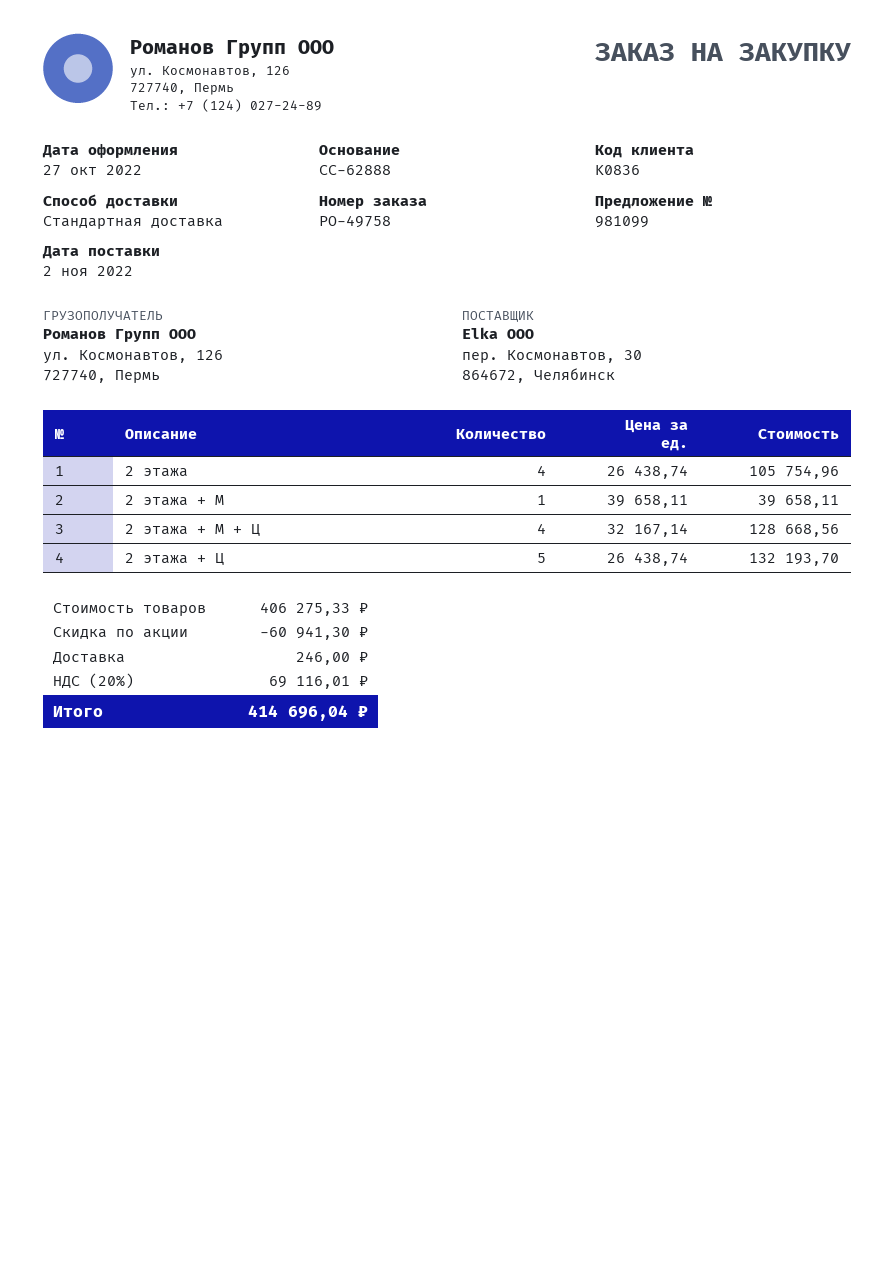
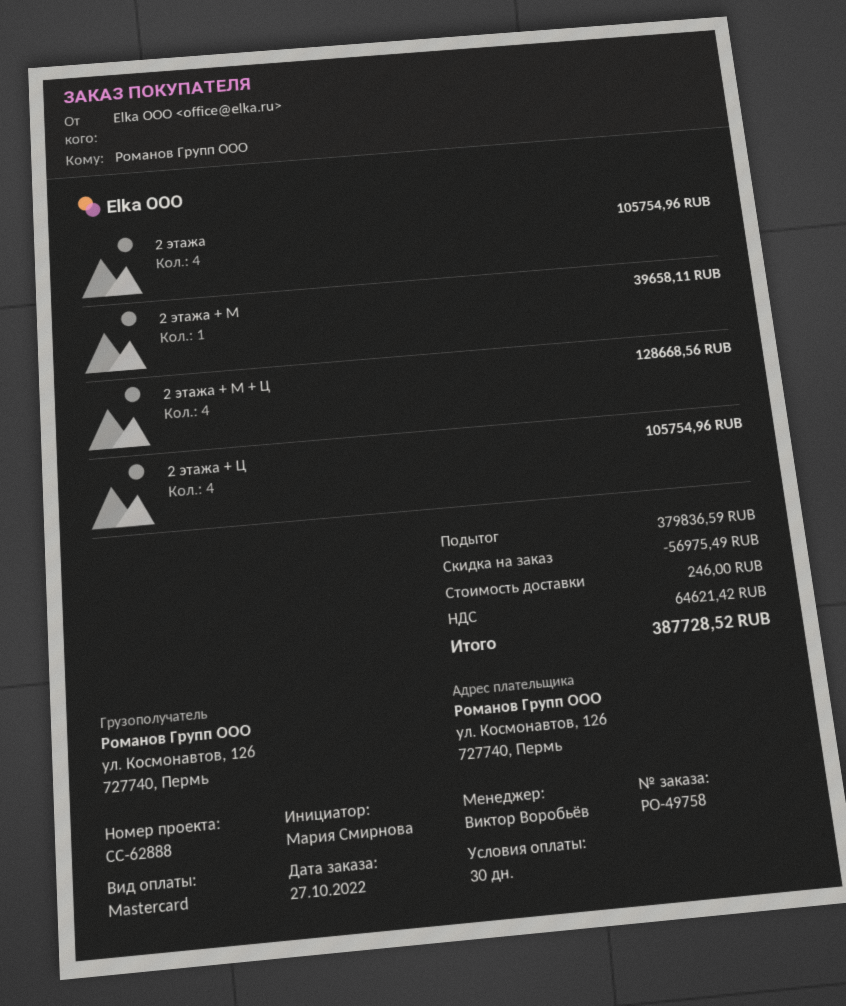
2 этажа + Ц: 5 for 132193.70 -> 4 for 105754.96
subtotal: 406275.33 -> 379836.59
discount: 60941.30 -> 56975.49
tax: 69116.01 -> 64621.42
total: 414696.04 -> 387728.52

